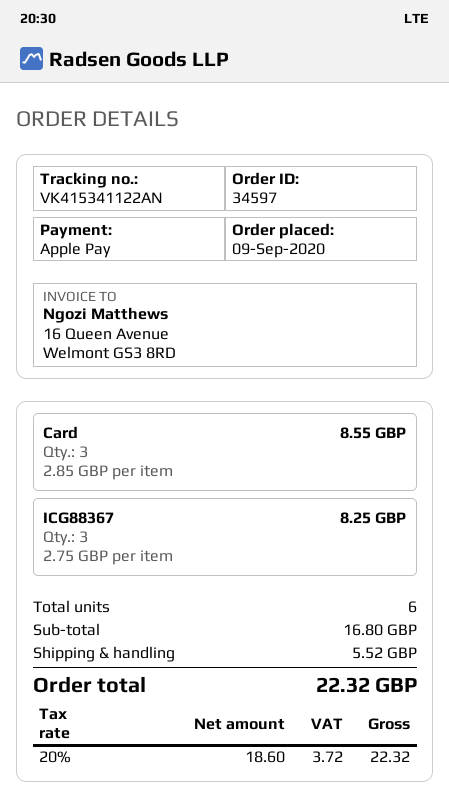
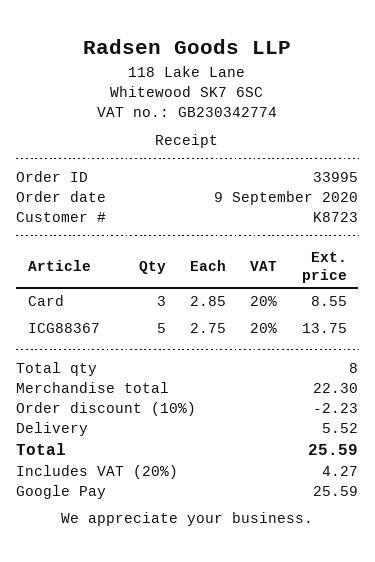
order number: 34597 -> 33995
payment method: Apple Pay -> Google Pay
ICG88367: 3 x 2.75 = 8.25 -> 5 x 2.75 = 13.75
total quantity: 6 -> 8
subtotal: 16.80 -> 22.30
discount: none -> 10% = 2.23
tax: 20% = 3.72 -> 20% = 4.27
total: 22.32 -> 25.59

